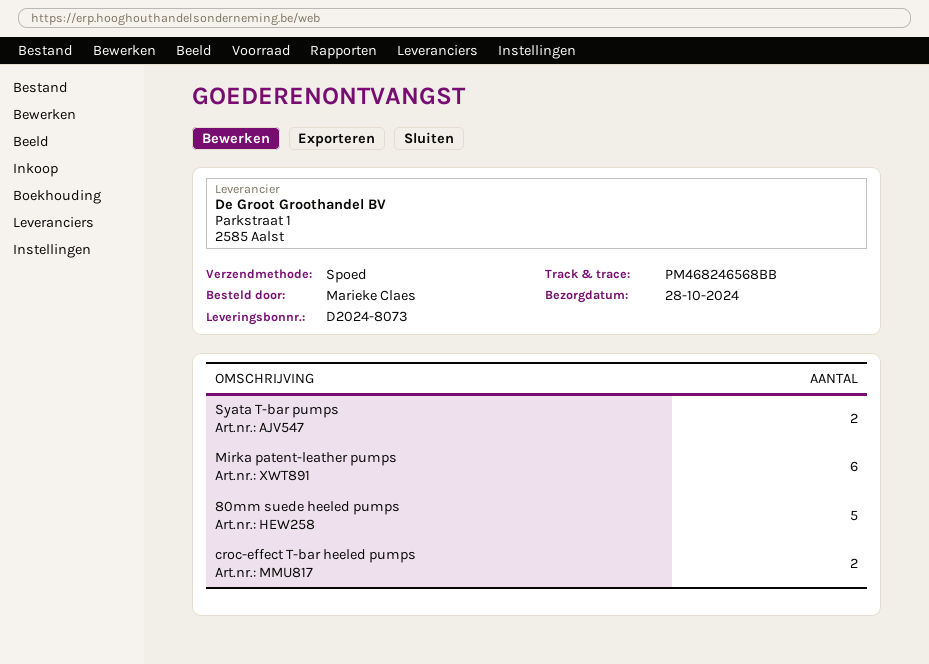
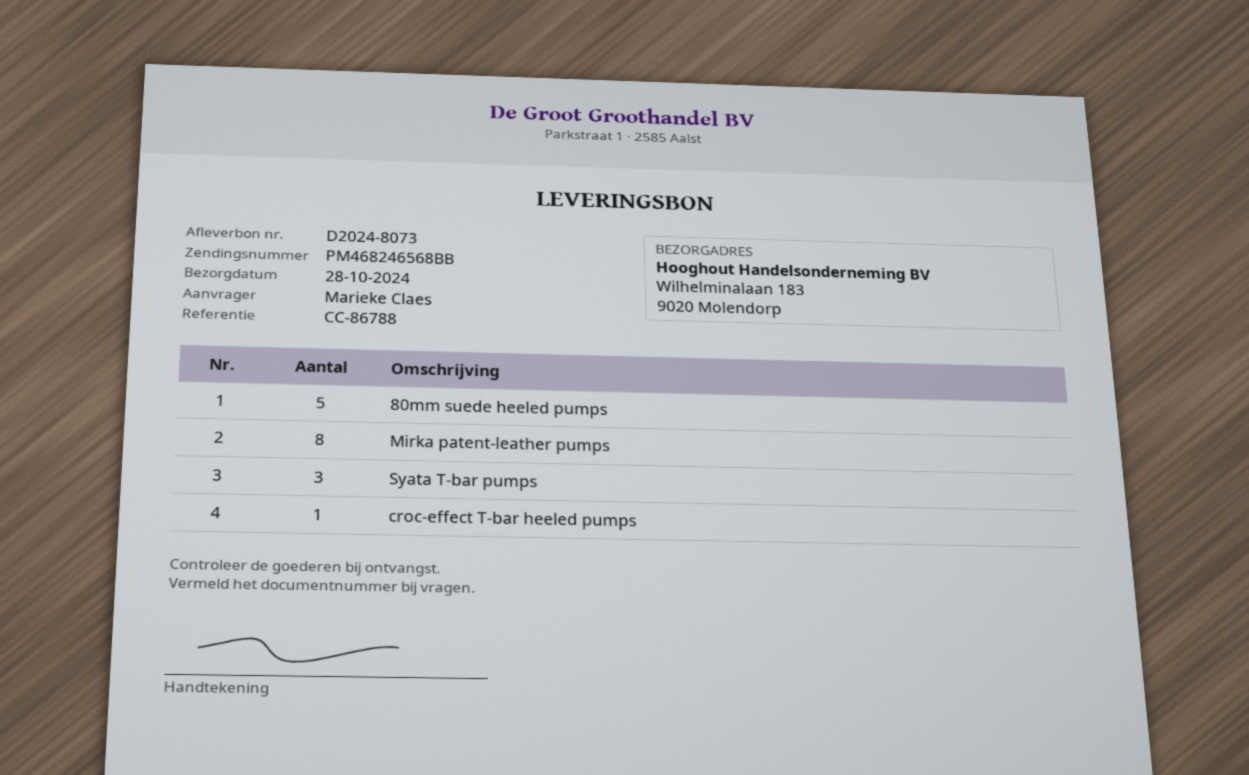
Syata T-bar pumps: 2 -> 3
Mirka patent-leather pumps: 6 -> 8
croc-effect T-bar heeled pumps: 2 -> 1

